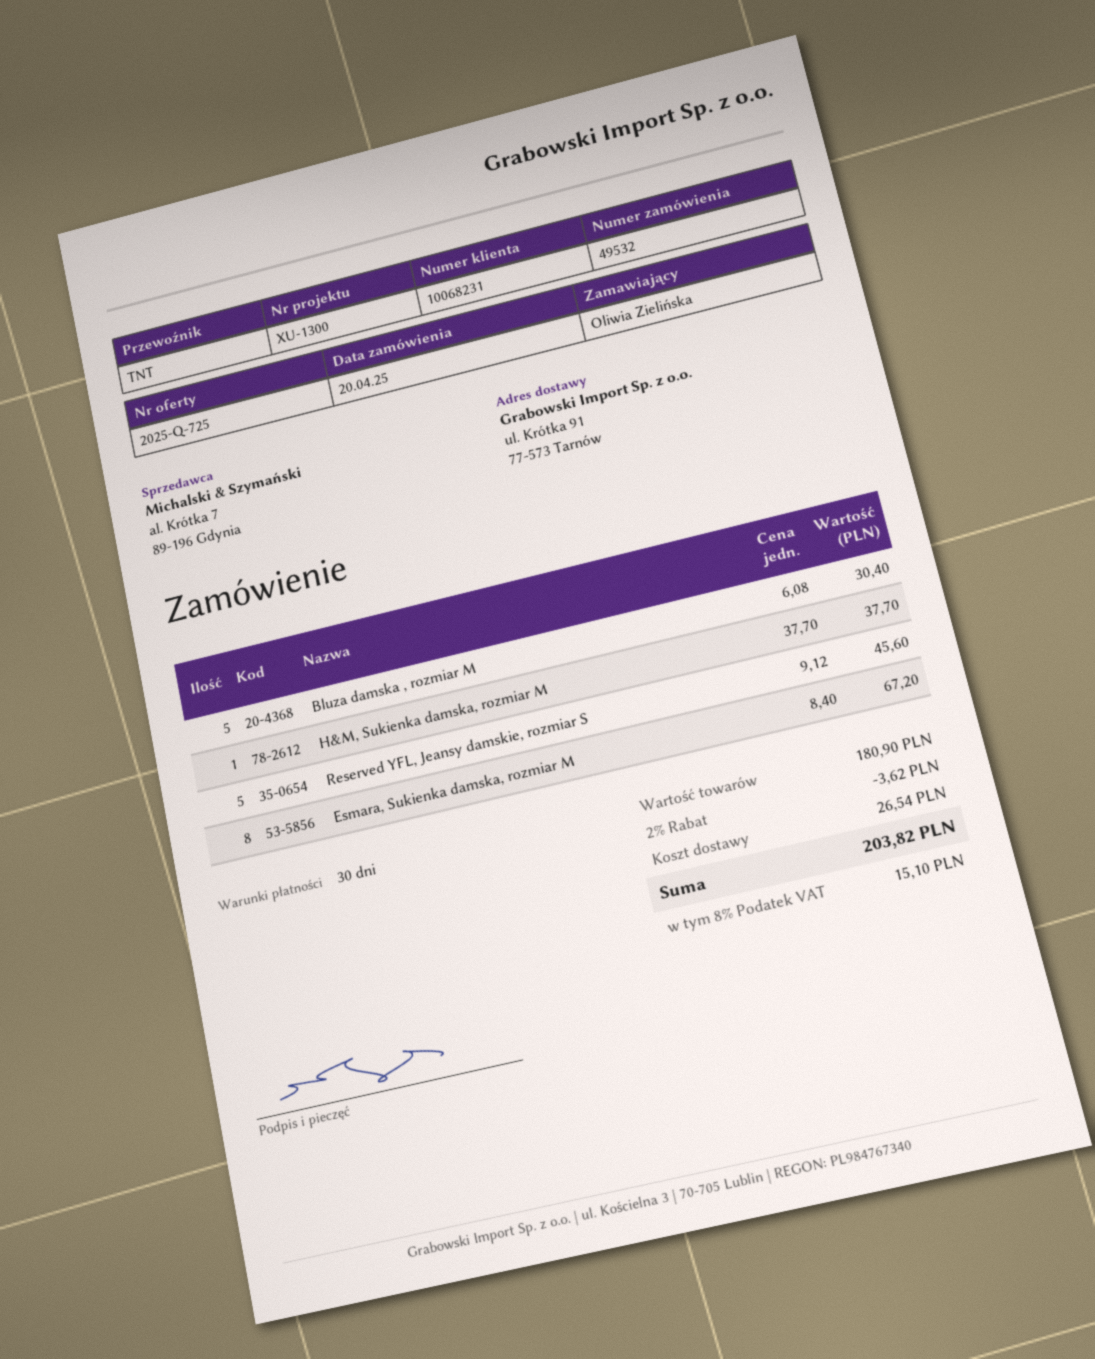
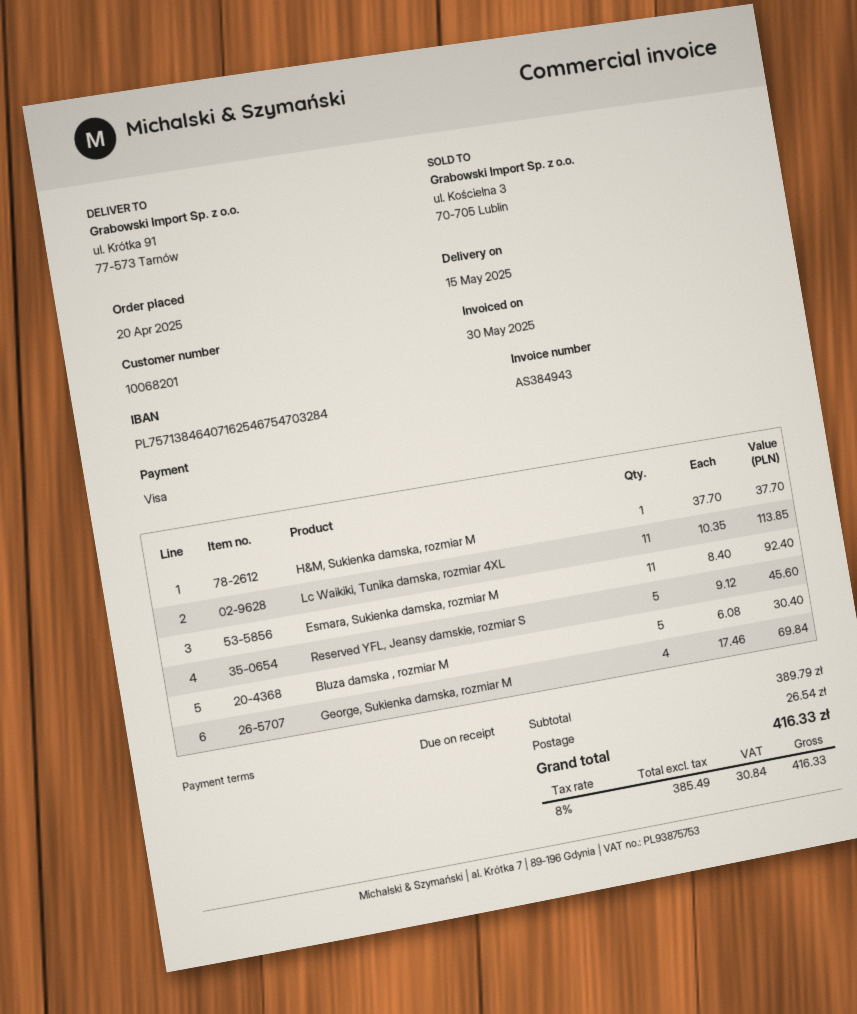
payment terms: 30 days -> on receipt
customer number: 10068231 -> 10068201
Esmara, Sukienka damska, rozmiar M: 8 x 8.40 = 67.20 -> 11 x 8.40 = 92.40
Lc Waikiki, Tunika damska, rozmiar 4XL: none -> 11 x 10.35 = 113.85
George, Sukienka damska, rozmiar M: none -> 4 x 17.46 = 69.84
subtotal: 180.90 -> 389.79
discount: 2% = 3.62 -> none
tax: 8% = 15.10 -> 8% = 30.84
total: 203.82 -> 416.33

